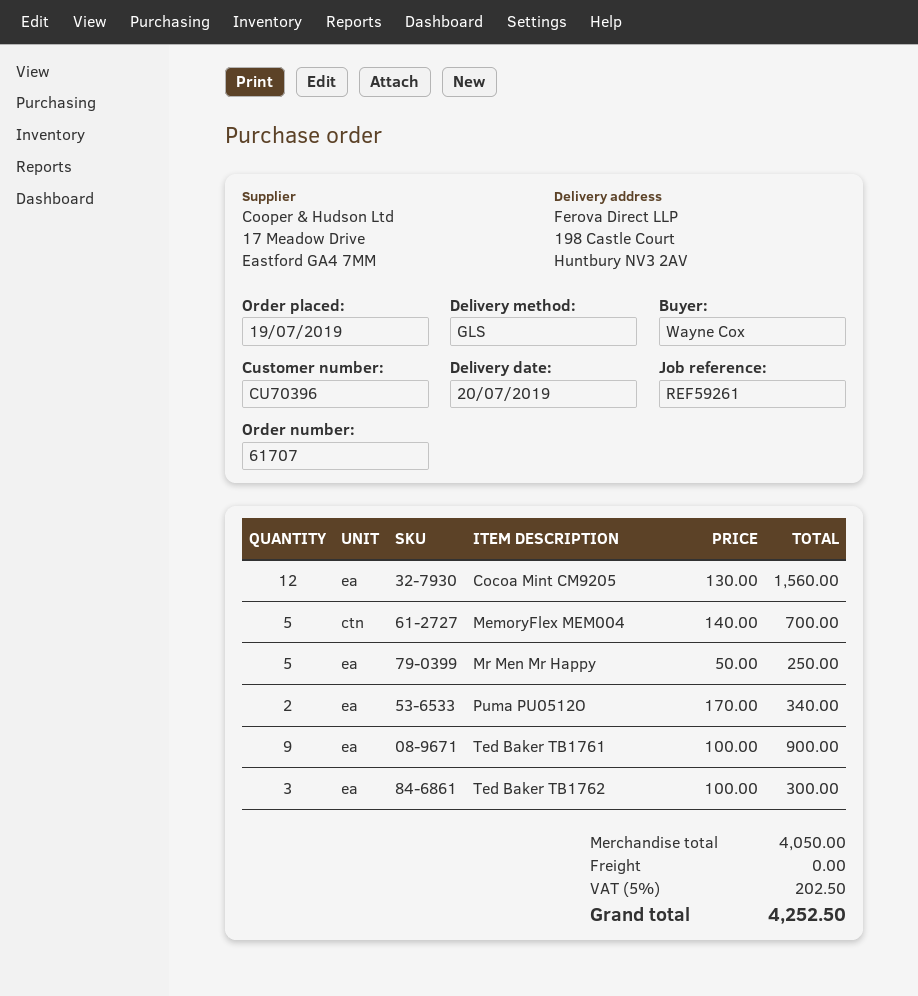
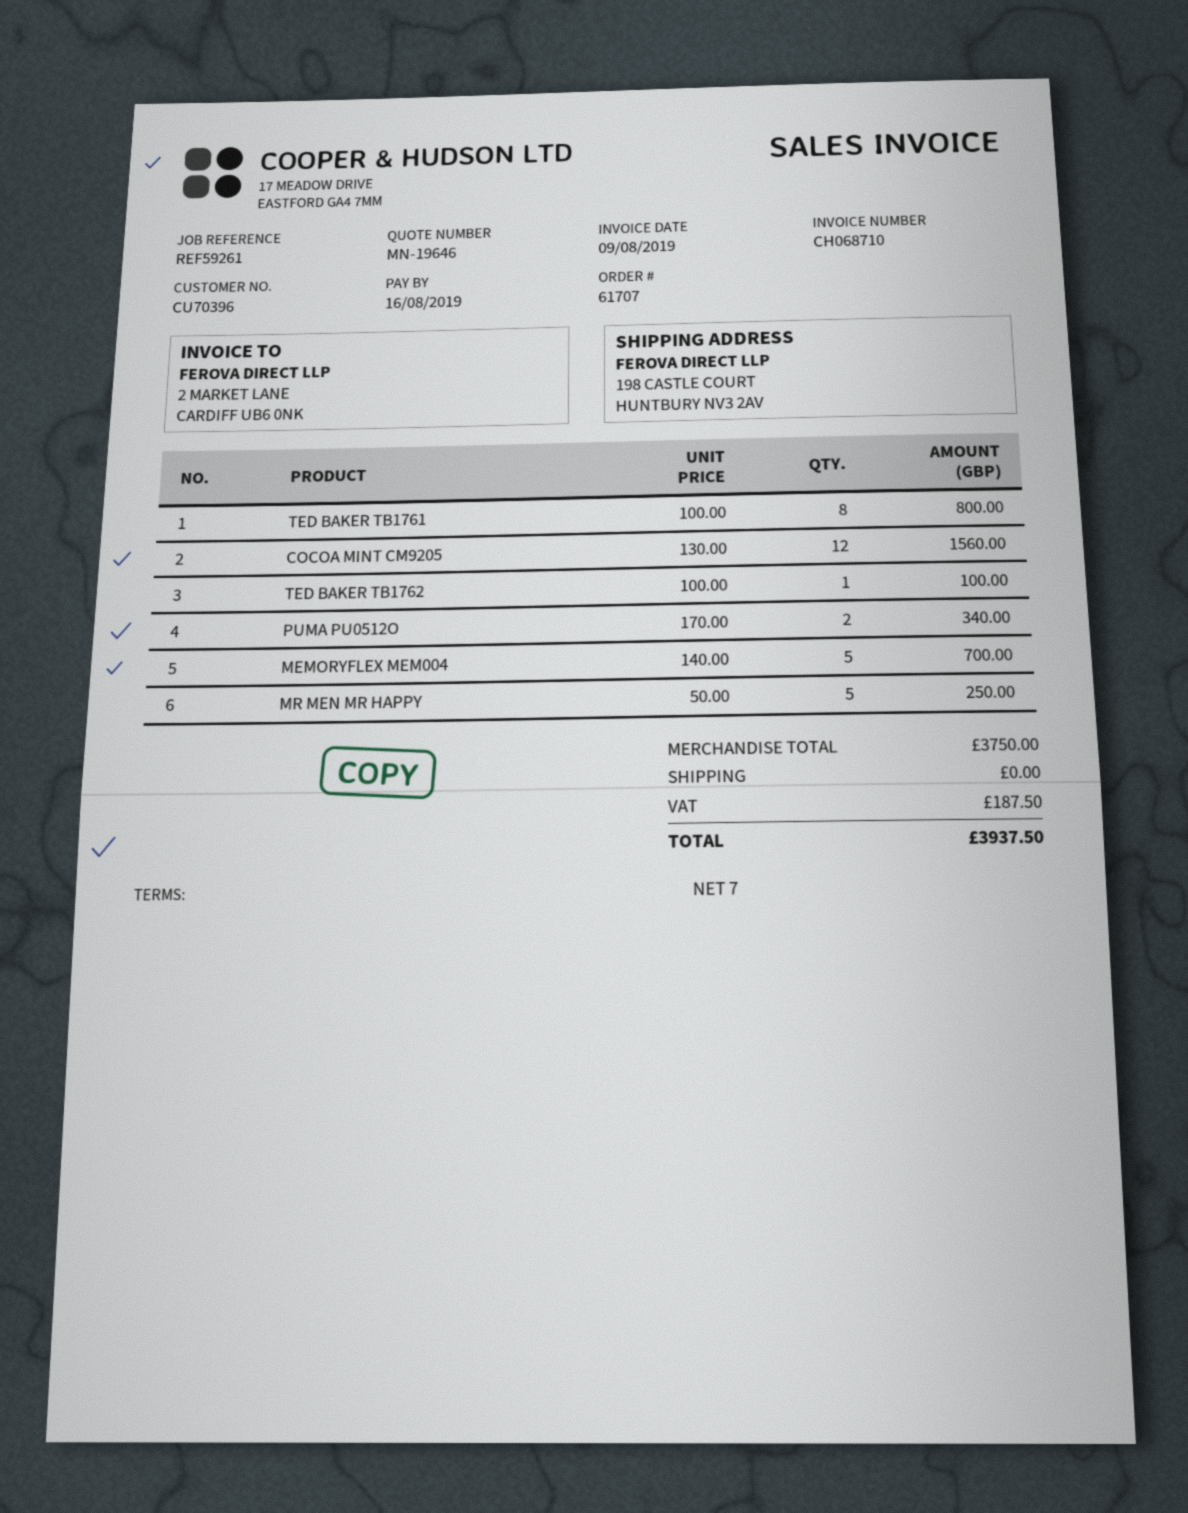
Ted Baker TB1761: 9 x 100.00 = 900.00 -> 8 x 100.00 = 800.00
Ted Baker TB1762: 3 x 100.00 = 300.00 -> 1 x 100.00 = 100.00
subtotal: 4050.00 -> 3750.00
tax: 202.50 -> 187.50
total: 4252.50 -> 3937.50

